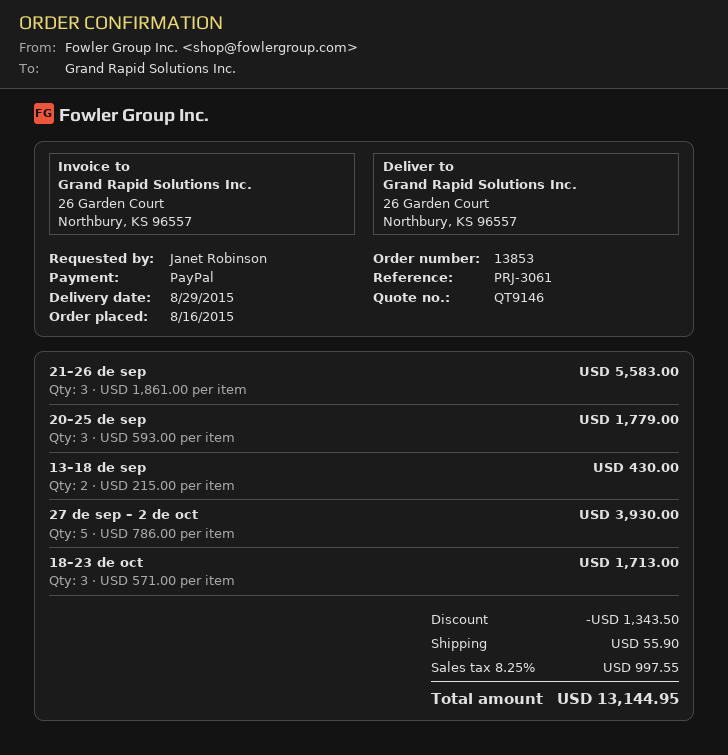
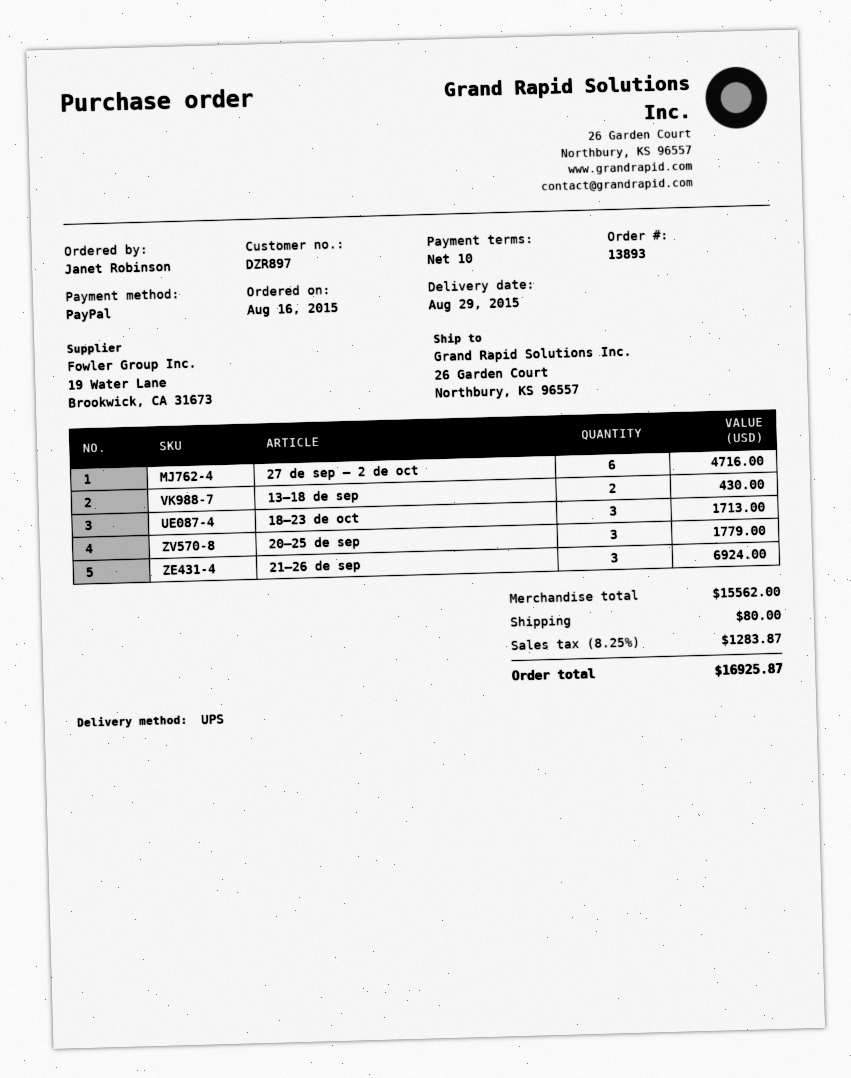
order number: 13853 -> 13893
21–26 de sep: 3 for 5583.00 -> 3 for 6924.00
27 de sep – 2 de oct: 5 for 3930.00 -> 6 for 4716.00
discount: 1343.50 -> none
shipping: 55.90 -> 80.00
tax: 8.25% = 997.55 -> 8.25% = 1283.87
total: 13144.95 -> 16925.87

